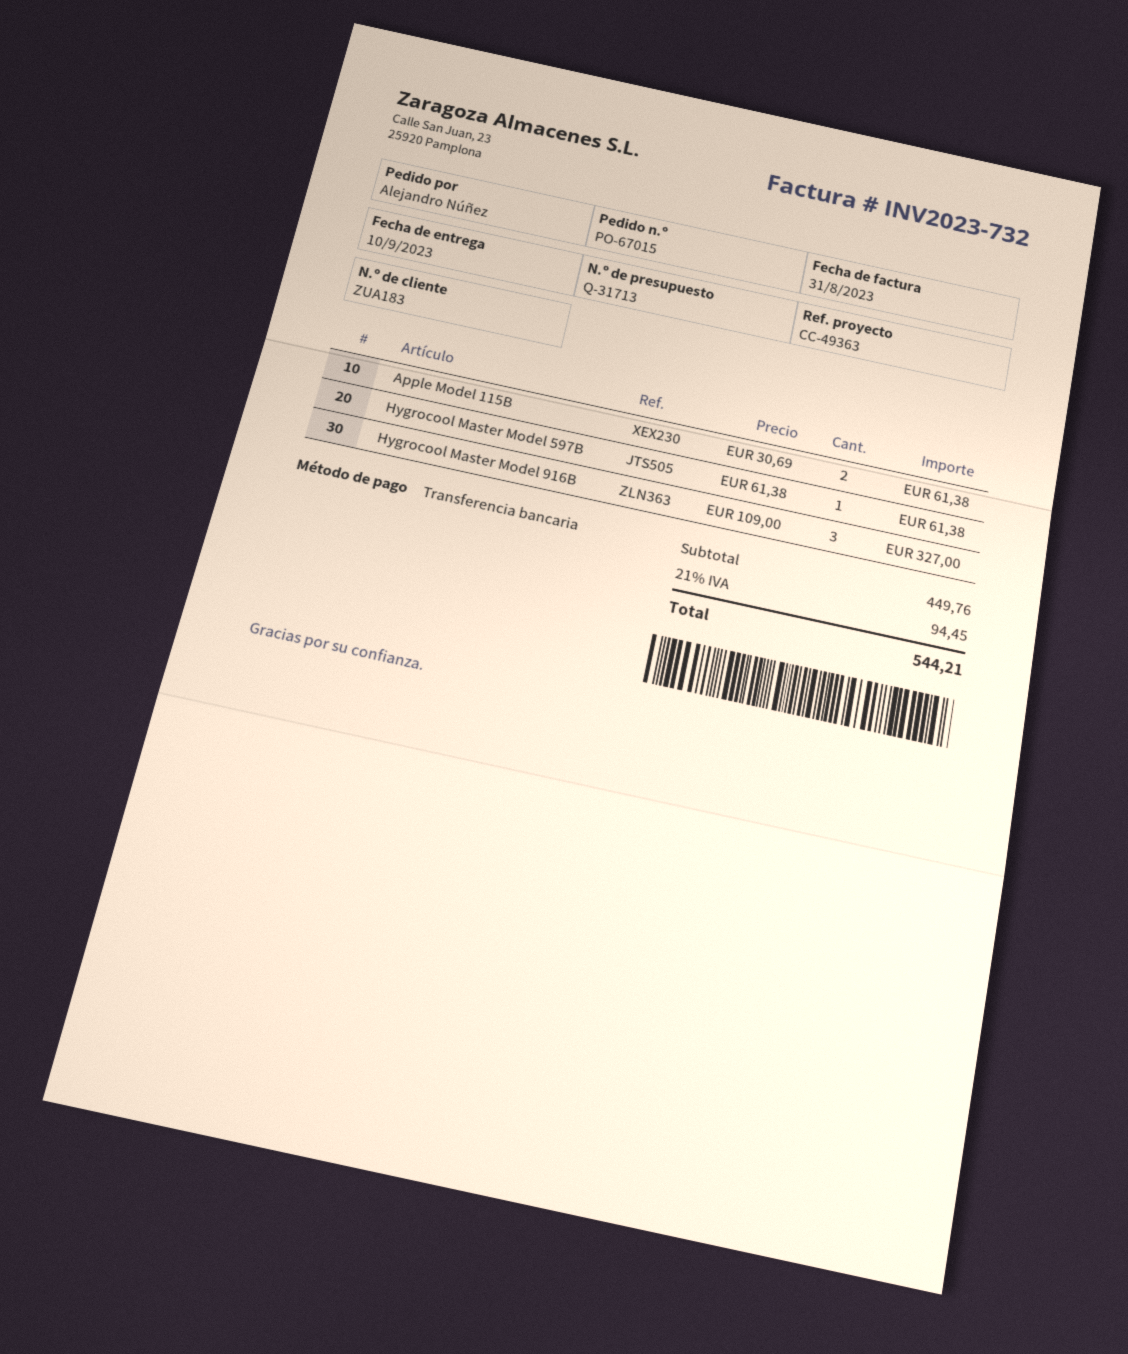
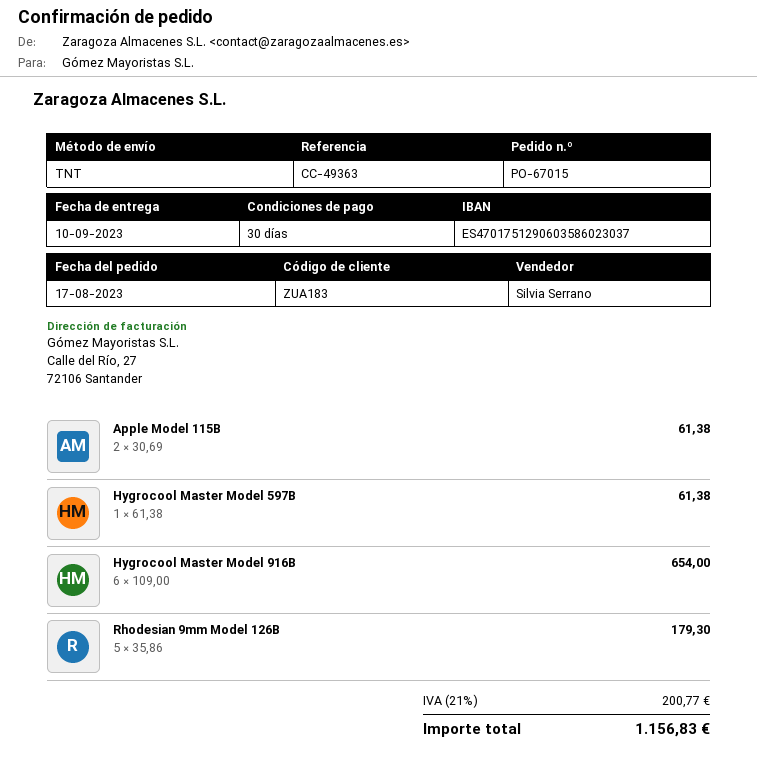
Hygrocool Master Model 916B: 3 x 109.00 = 327.00 -> 6 x 109.00 = 654.00
Rhodesian 9mm Model 126B: none -> 5 x 35.86 = 179.30
tax: 21% = 94.45 -> 21% = 200.77
total: 544.21 -> 1156.83

